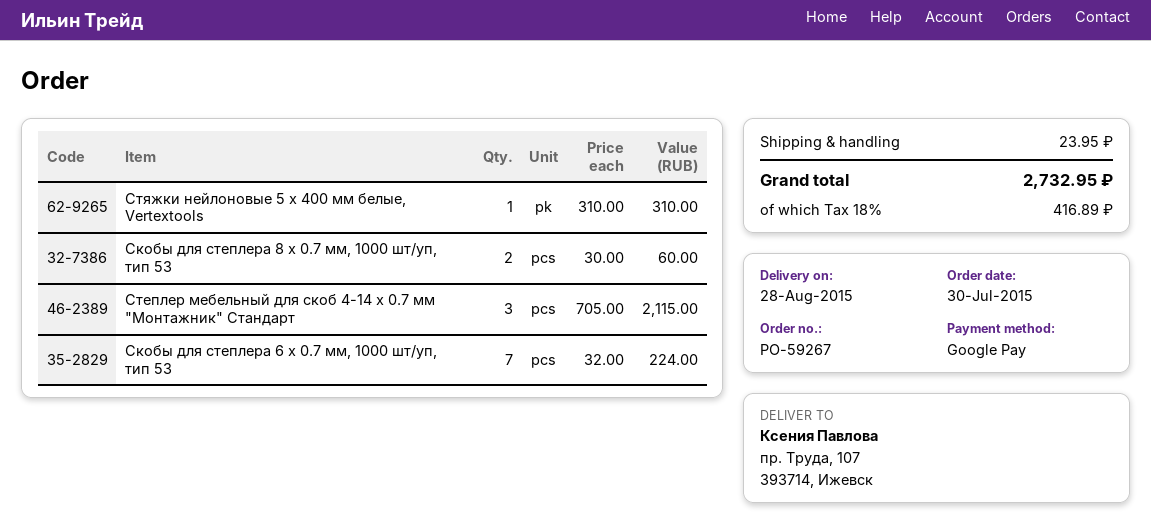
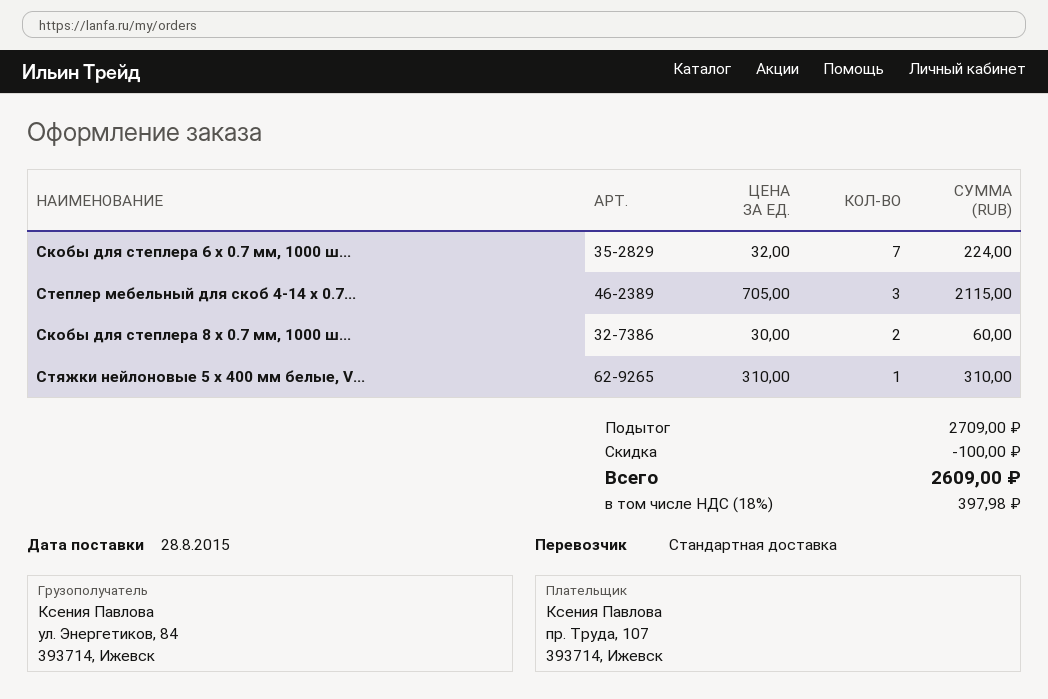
ship to: пр. Труда, 107, 393714, Ижевск -> ул. Энергетиков, 84, 393714, Ижевск
discount: none -> 100.00
shipping: 23.95 -> none
tax: 18% = 416.89 -> 18% = 397.98
total: 2732.95 -> 2609.00

